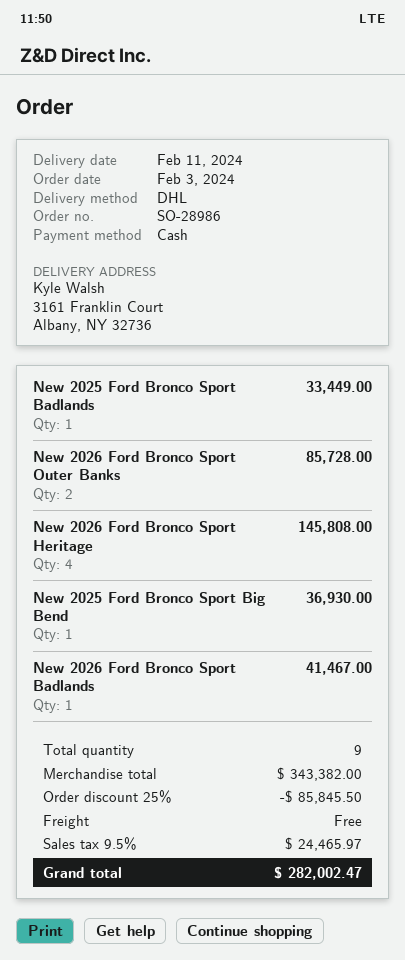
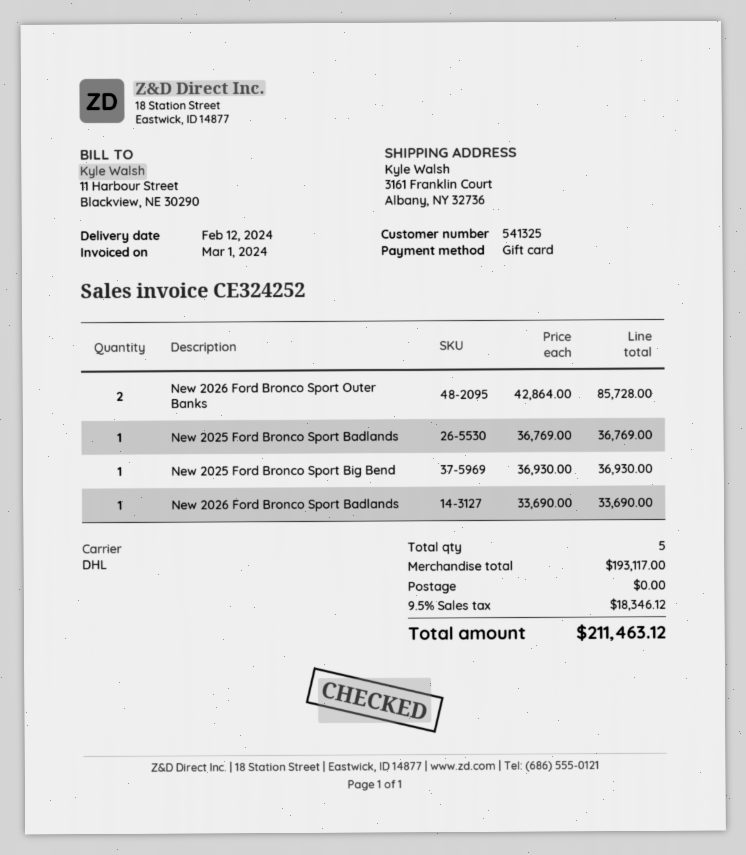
delivery date: 2024-02-11 -> 2024-02-12
payment method: cash -> gift card
New 2025 Ford Bronco Sport Badlands: 1 for 33449.00 -> 1 for 36769.00
New 2026 Ford Bronco Sport Heritage: 4 for 145808.00 -> none
New 2026 Ford Bronco Sport Badlands: 1 for 41467.00 -> 1 for 33690.00
total quantity: 9 -> 5
subtotal: 343382.00 -> 193117.00
discount: 25% = 85845.50 -> none
tax: 9.5% = 24465.97 -> 9.5% = 18346.12
total: 282002.47 -> 211463.12

